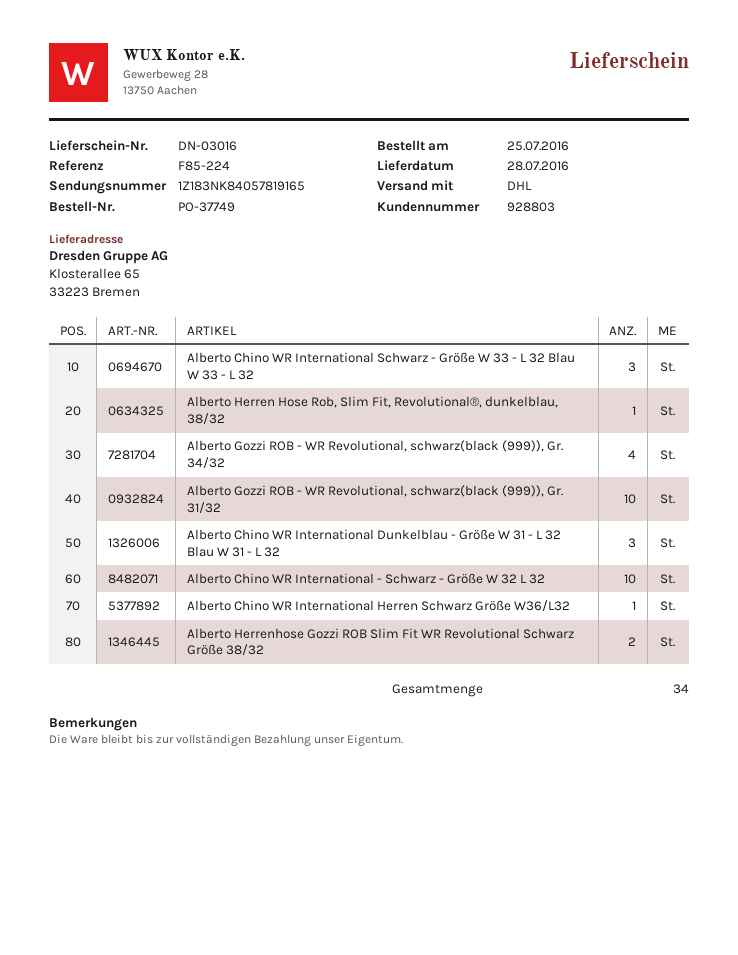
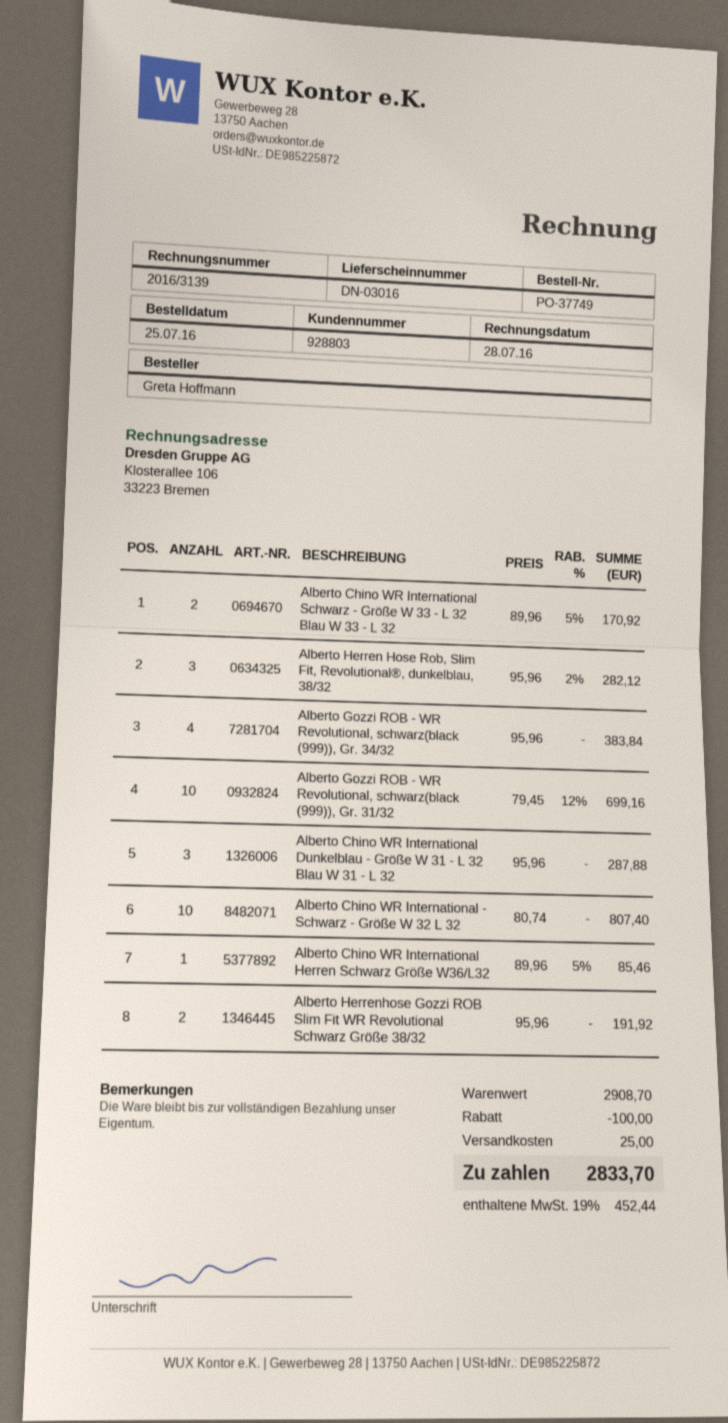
Alberto Chino WR International Schwarz - Größe W 33 - L 32 Blau W 33 - L 32: 3 -> 2
Alberto Herren Hose Rob, Slim Fit, Revolutional®, dunkelblau, 38/32: 1 -> 3

